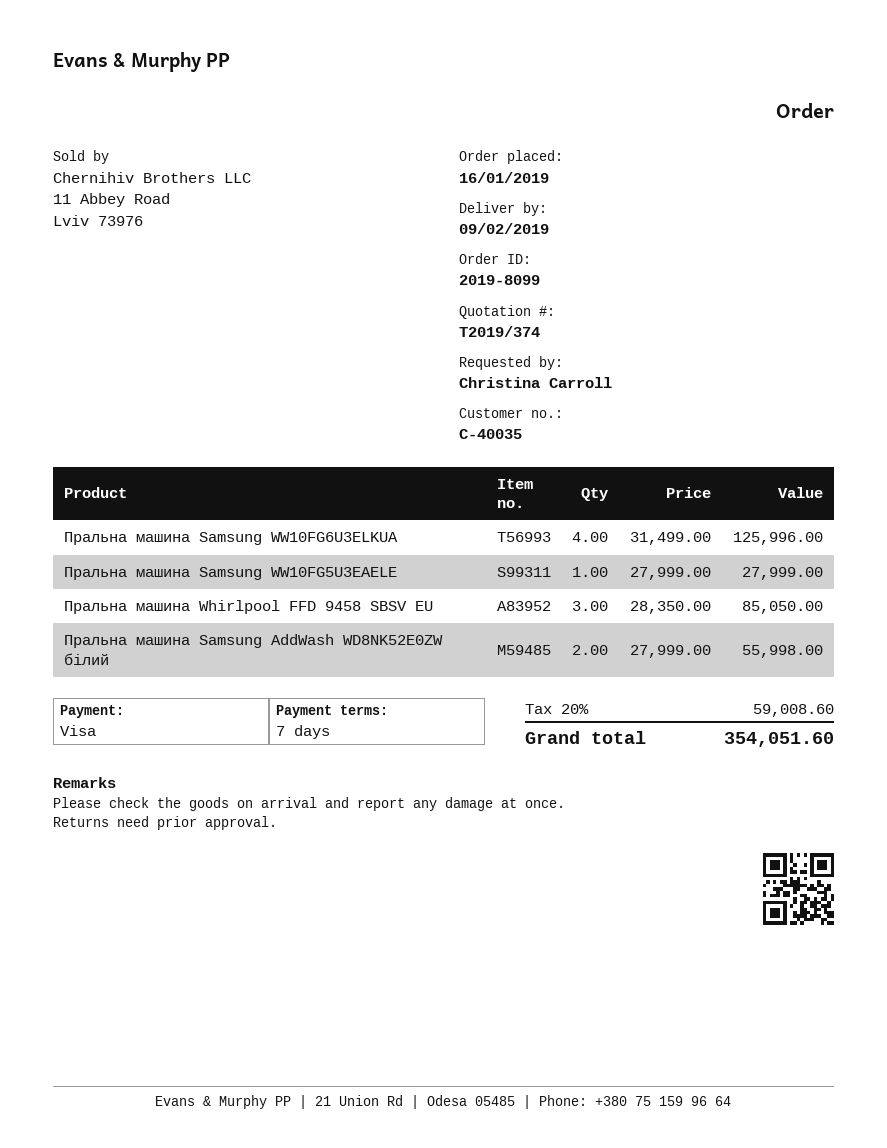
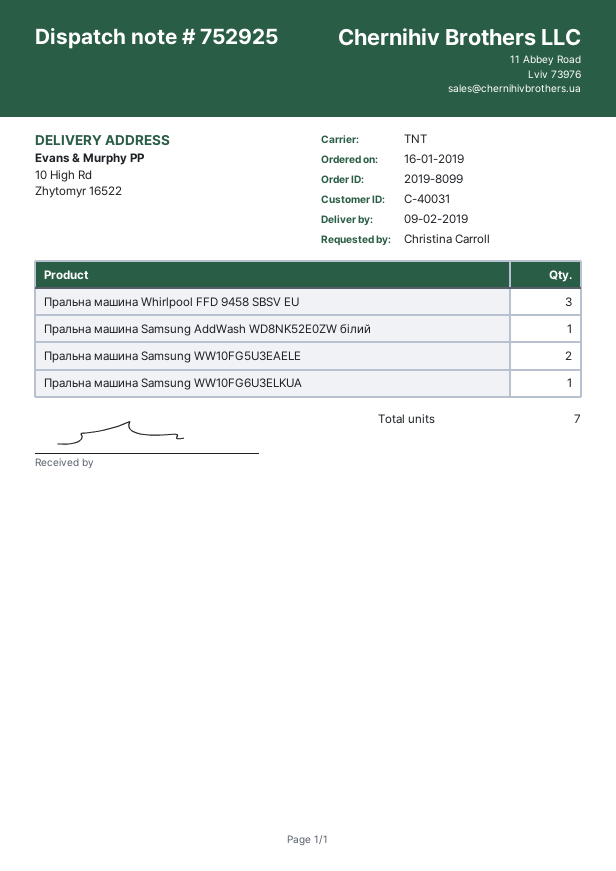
customer number: C-40035 -> C-40031
Пральна машина Samsung WW10FG6U3ELKUA: 4 -> 1
Пральна машина Samsung WW10FG5U3EAELE: 1 -> 2
Пральна машина Samsung AddWash WD8NK52E0ZW білий: 2 -> 1

